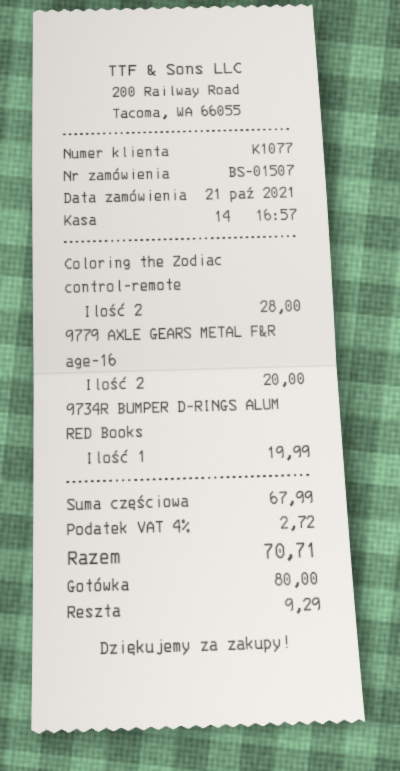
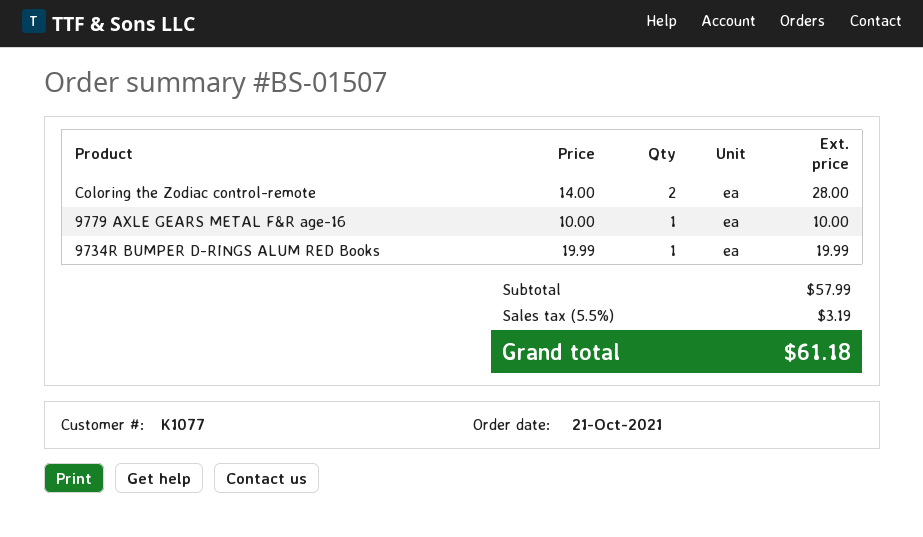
9779 AXLE GEARS METAL F&R age-16: 2 for 20.00 -> 1 for 10.00
subtotal: 67.99 -> 57.99
tax: 4% = 2.72 -> 5.5% = 3.19
total: 70.71 -> 61.18

